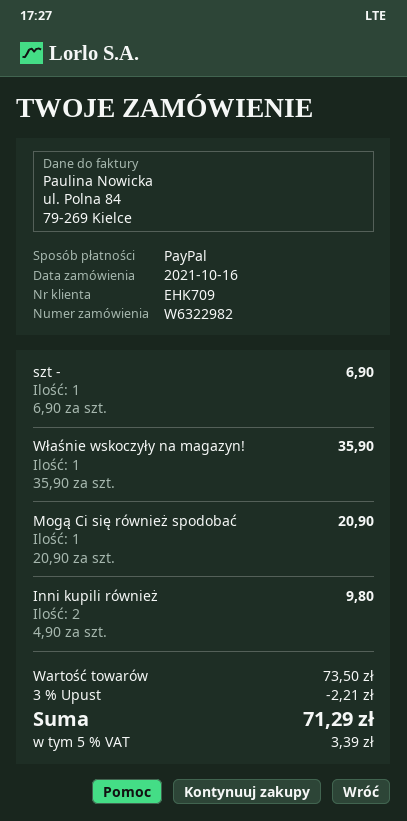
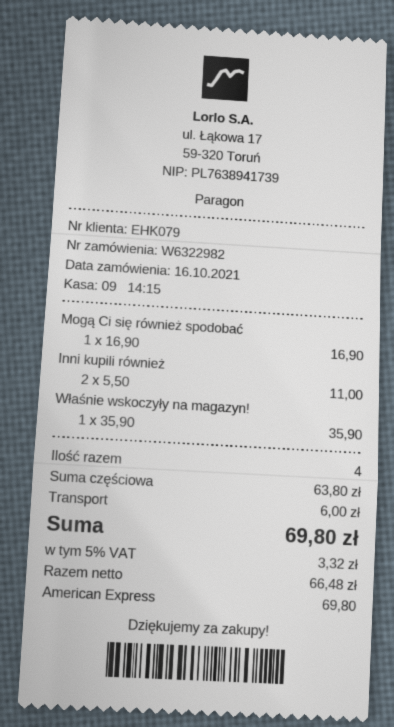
customer number: EHK709 -> EHK079
payment method: PayPal -> American Express
szt -: 1 x 6.90 = 6.90 -> none
Mogą Ci się również spodobać: 1 x 20.90 = 20.90 -> 1 x 16.90 = 16.90
Inni kupili również: 2 x 4.90 = 9.80 -> 2 x 5.50 = 11.00
subtotal: 73.50 -> 63.80
discount: 3% = 2.21 -> none
shipping: none -> 6.00
tax: 5% = 3.39 -> 5% = 3.32
total: 71.29 -> 69.80

